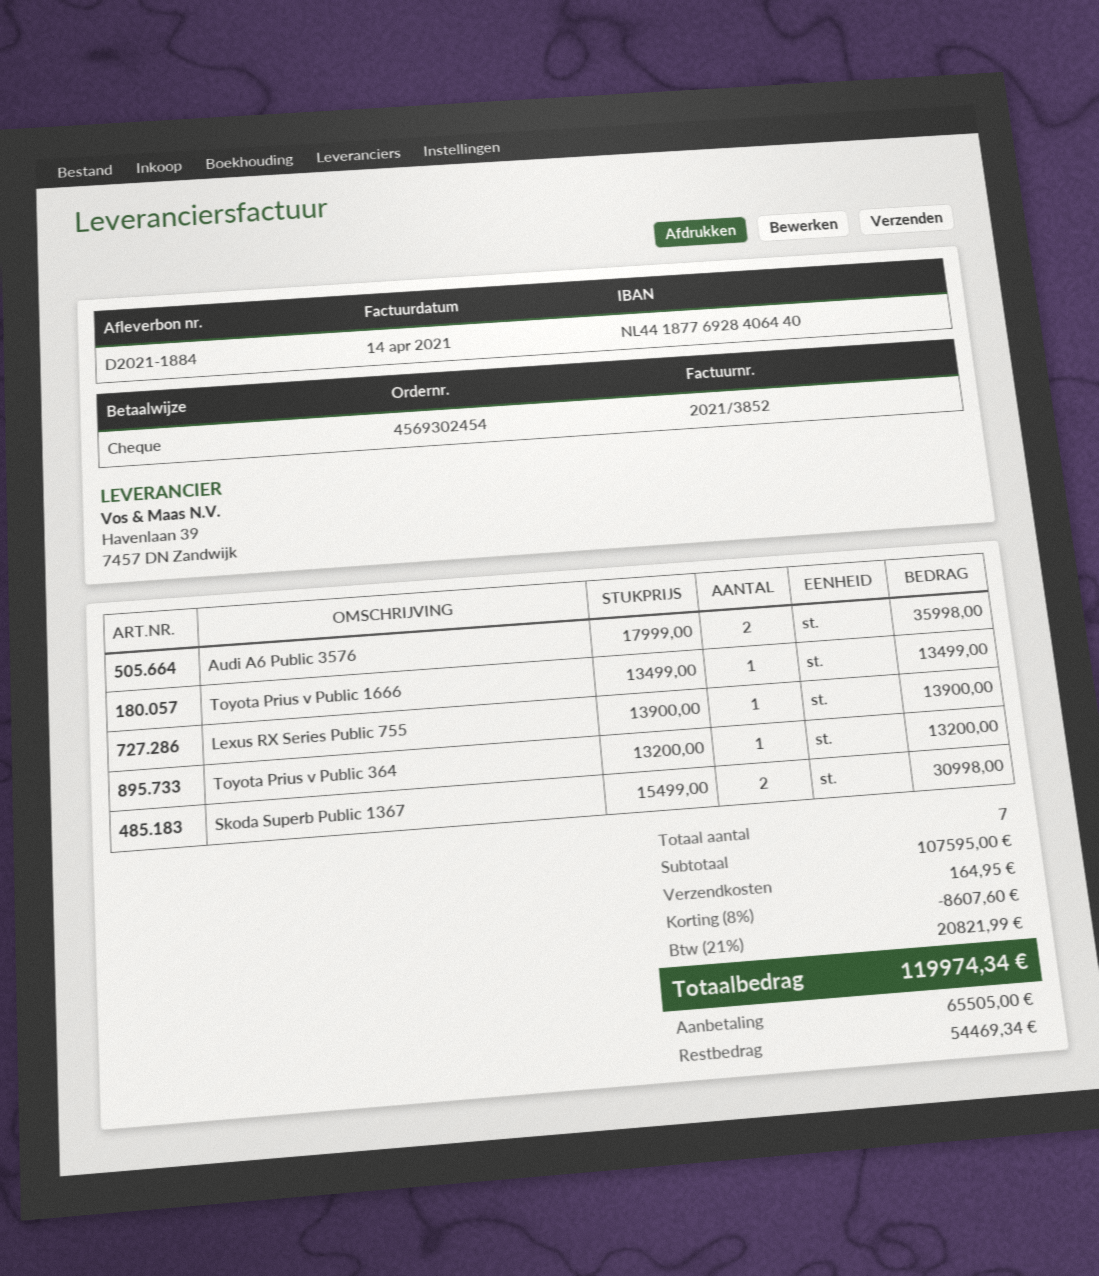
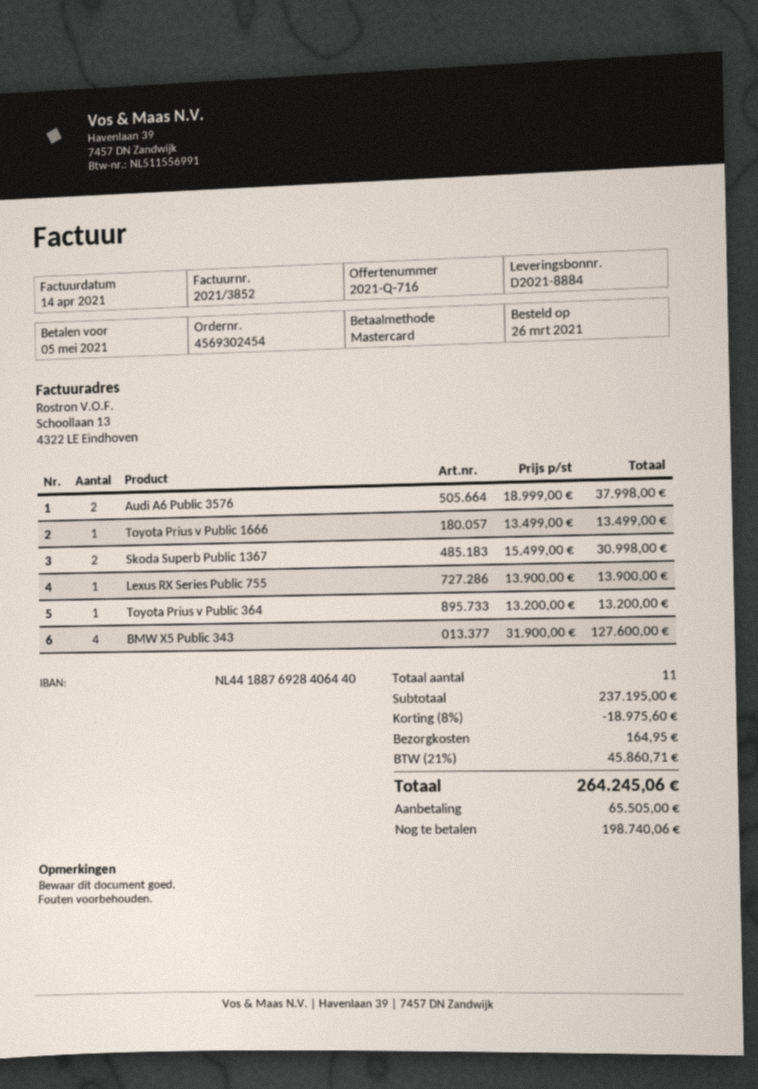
delivery note number: D2021-1884 -> D2021-8884
payment method: cheque -> Mastercard
bank account: NL4418776928406440 -> NL4418876928406440
Audi A6 Public 3576: 2 x 17999.00 = 35998.00 -> 2 x 18999.00 = 37998.00
BMW X5 Public 343: none -> 4 x 31900.00 = 127600.00
total quantity: 7 -> 11
subtotal: 107595.00 -> 237195.00
discount: 8% = 8607.60 -> 8% = 18975.60
tax: 21% = 20821.99 -> 21% = 45860.71
total: 119974.34 -> 264245.06
balance: 54469.34 -> 198740.06

